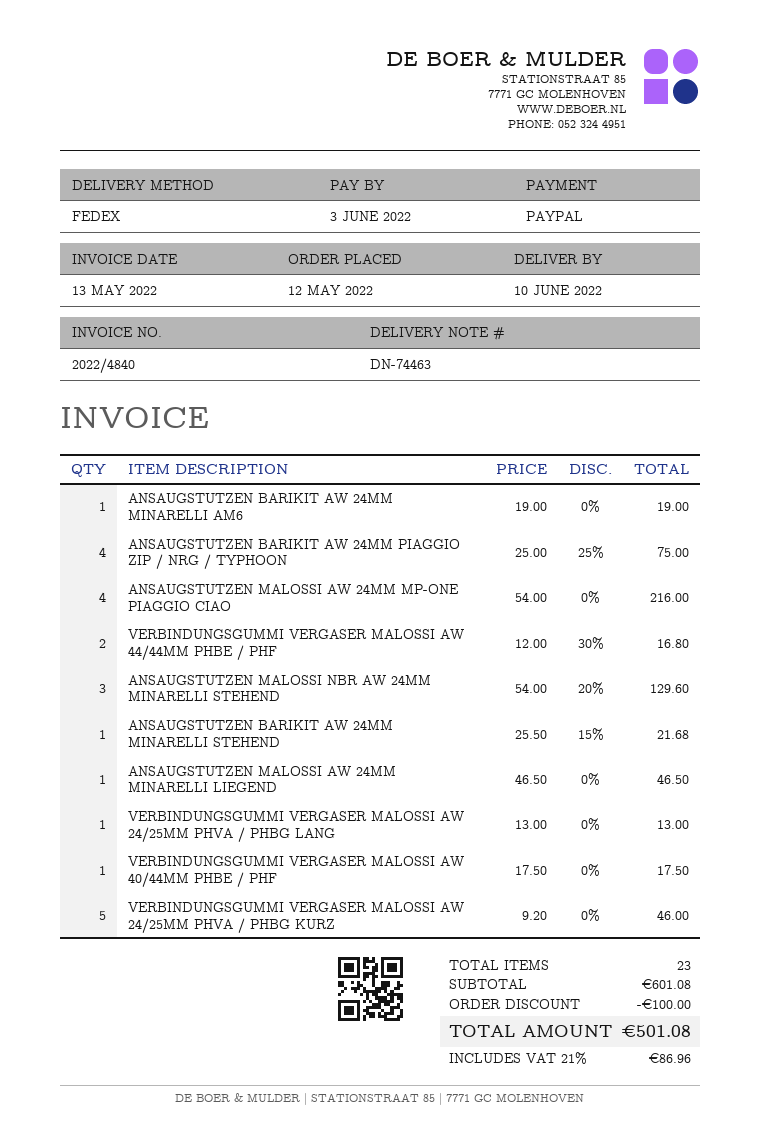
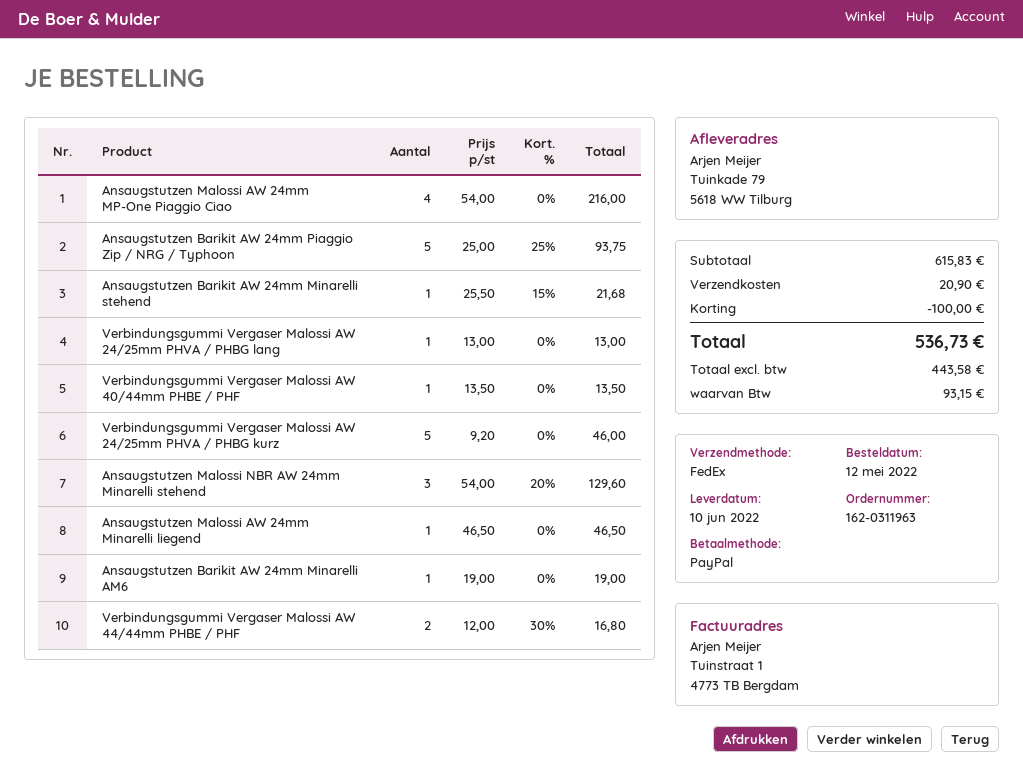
ANSAUGSTUTZEN BARIKIT AW 24MM PIAGGIO ZIP / NRG / TYPHOON: 4 x 25.00 - 25% = 75.00 -> 5 x 25.00 - 25% = 93.75
VERBINDUNGSGUMMI VERGASER MALOSSI AW 40/44MM PHBE / PHF: 1 x 17.50 = 17.50 -> 1 x 13.50 = 13.50
subtotal: 601.08 -> 615.83
shipping: none -> 20.90
tax: 86.96 -> 93.15
total: 501.08 -> 536.73

